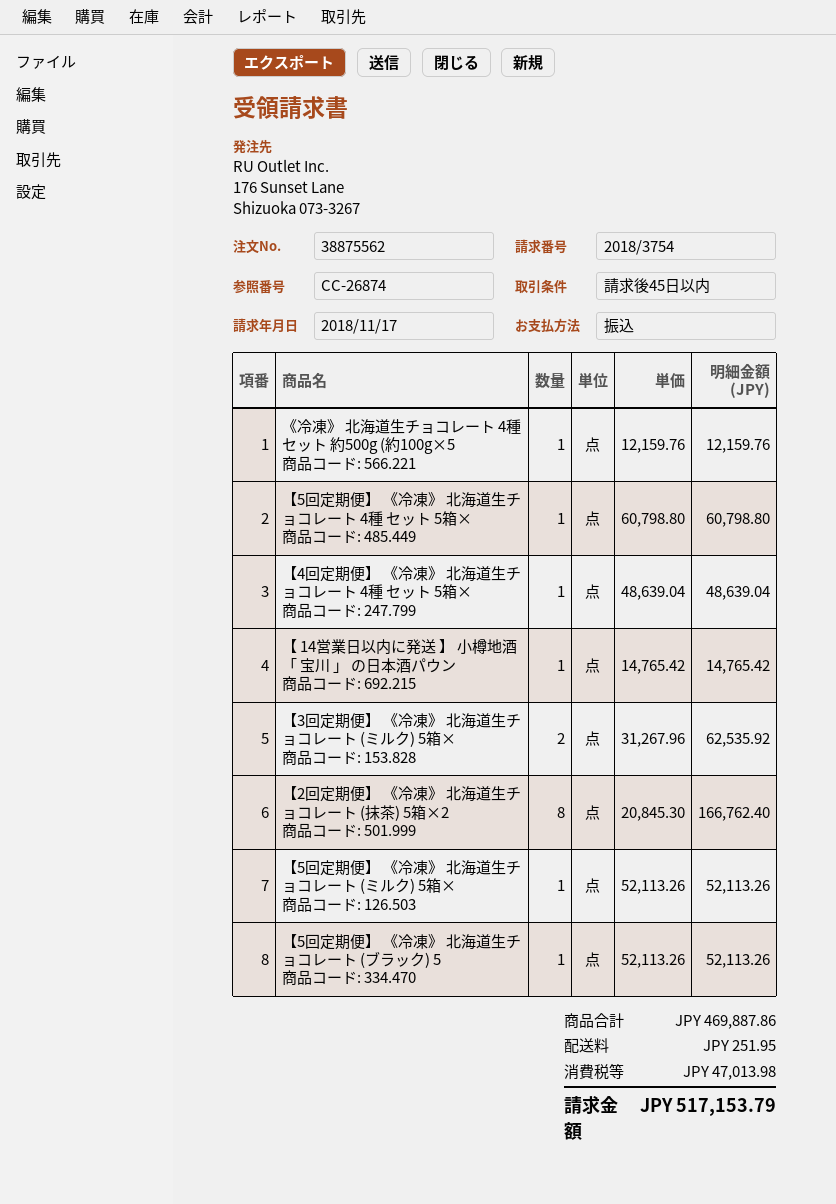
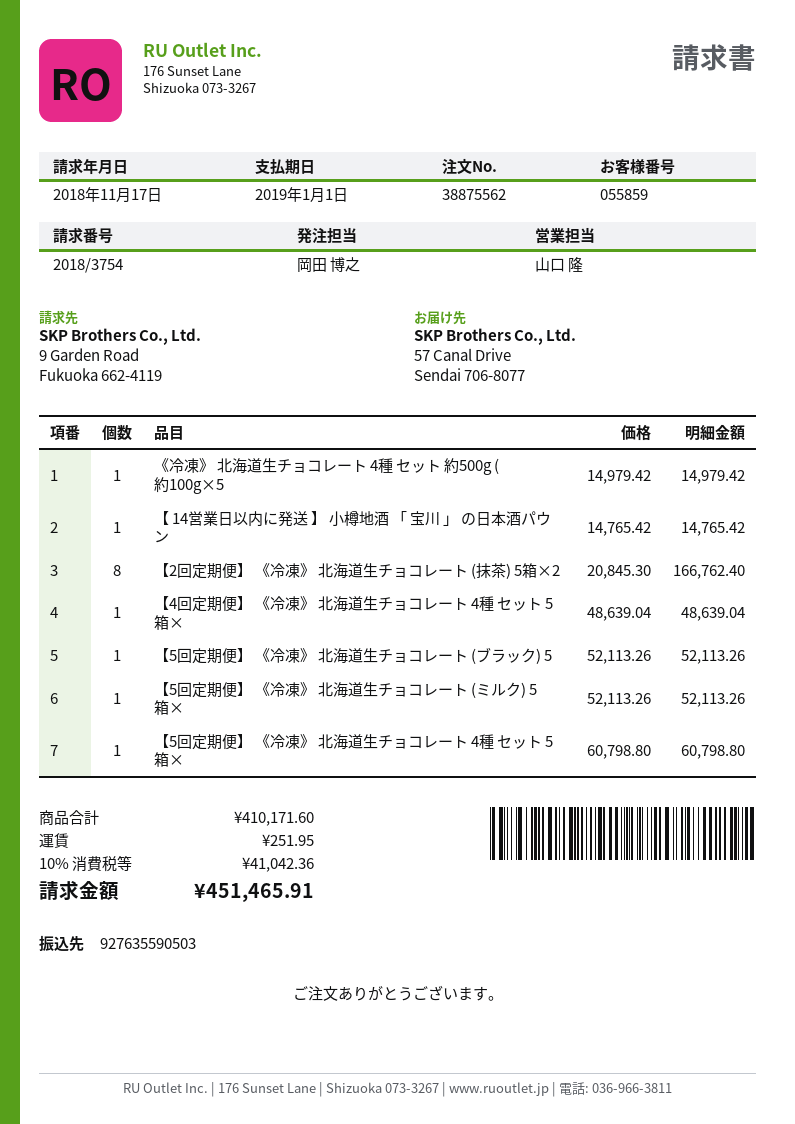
《冷凍》 北海道生チョコレート 4種 セット 約500g (約100g×5: 1 x 12159.76 = 12159.76 -> 1 x 14979.42 = 14979.42
【3回定期便】 《冷凍》 北海道生チョコレート (ミルク) 5箱×: 2 x 31267.96 = 62535.92 -> none
subtotal: 469887.86 -> 410171.60
tax: 47013.98 -> 41042.36
total: 517153.79 -> 451465.91

